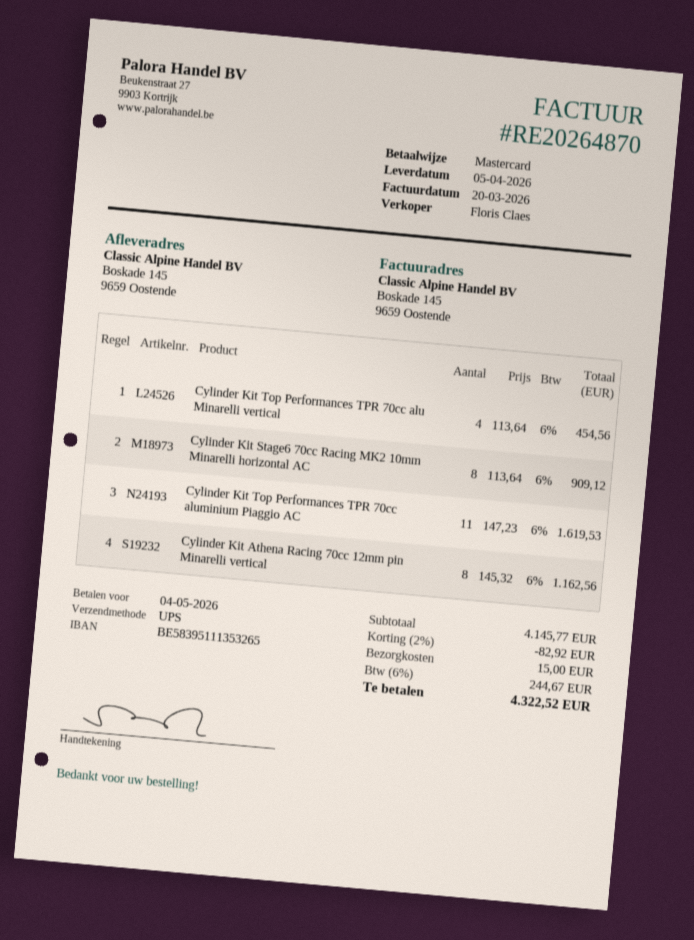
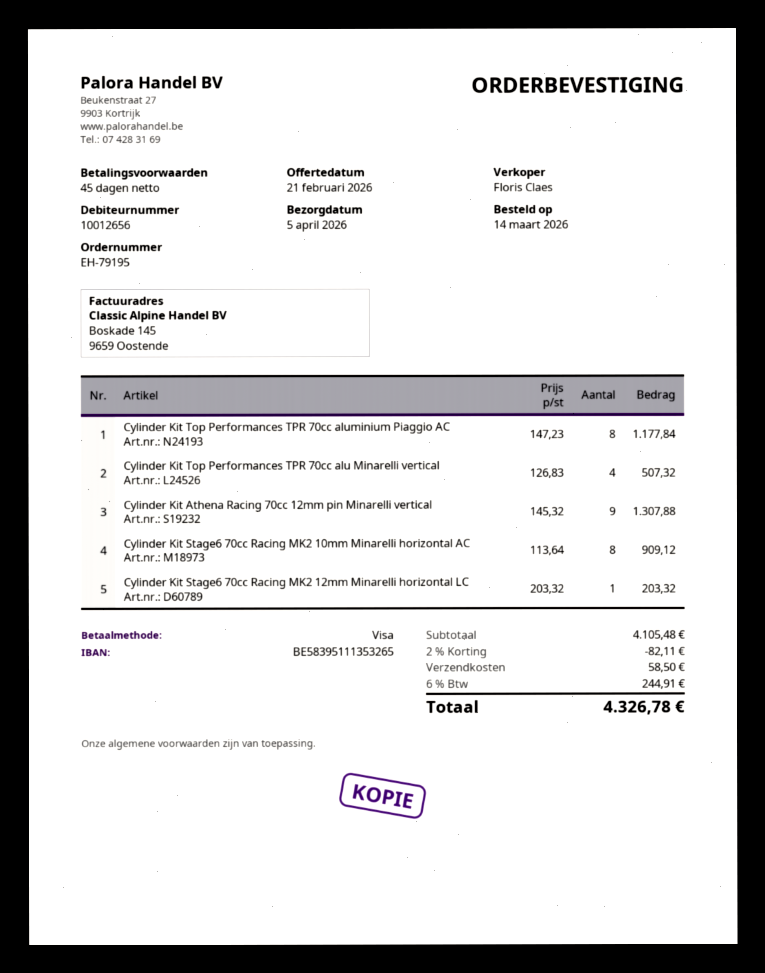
payment method: Mastercard -> Visa
Cylinder Kit Top Performances TPR 70cc alu Minarelli vertical: 4 x 113.64 = 454.56 -> 4 x 126.83 = 507.32
Cylinder Kit Top Performances TPR 70cc aluminium Piaggio AC: 11 x 147.23 = 1619.53 -> 8 x 147.23 = 1177.84
Cylinder Kit Athena Racing 70cc 12mm pin Minarelli vertical: 8 x 145.32 = 1162.56 -> 9 x 145.32 = 1307.88
Cylinder Kit Stage6 70cc Racing MK2 12mm Minarelli horizontal LC: none -> 1 x 203.32 = 203.32
subtotal: 4145.77 -> 4105.48
discount: 2% = 82.92 -> 2% = 82.11
shipping: 15.00 -> 58.50
tax: 6% = 244.67 -> 6% = 244.91
total: 4322.52 -> 4326.78

